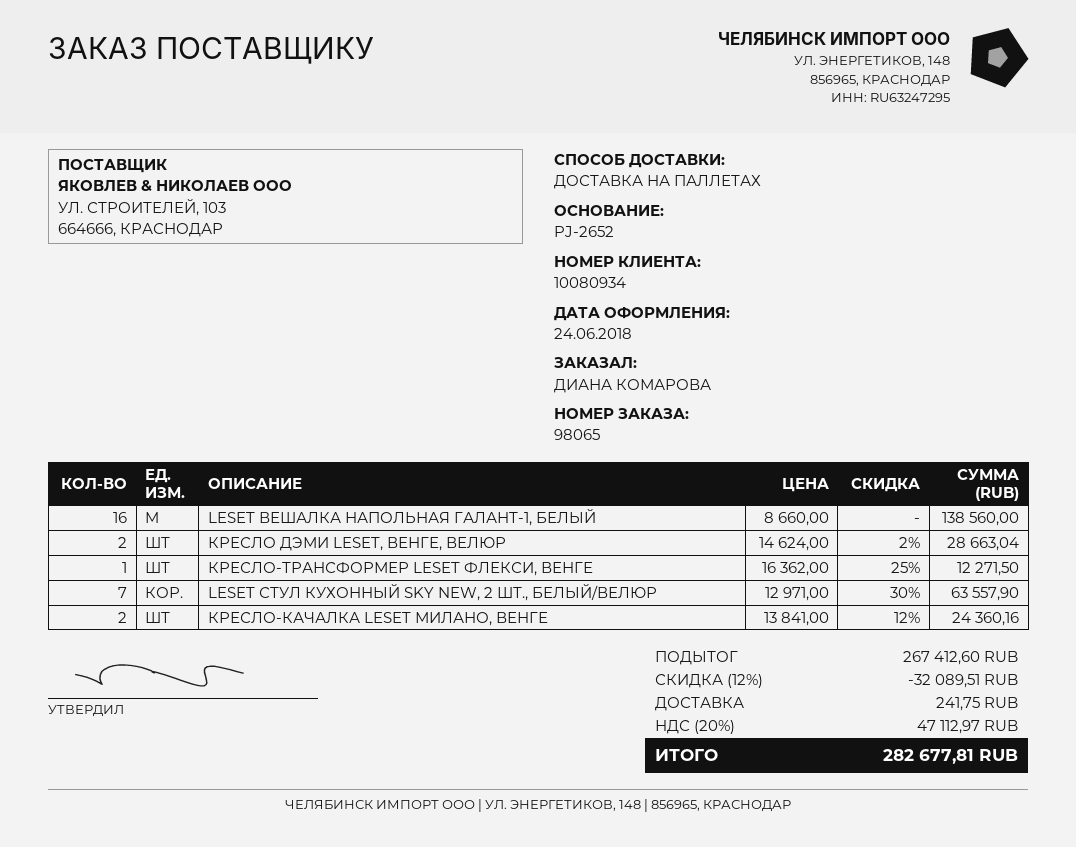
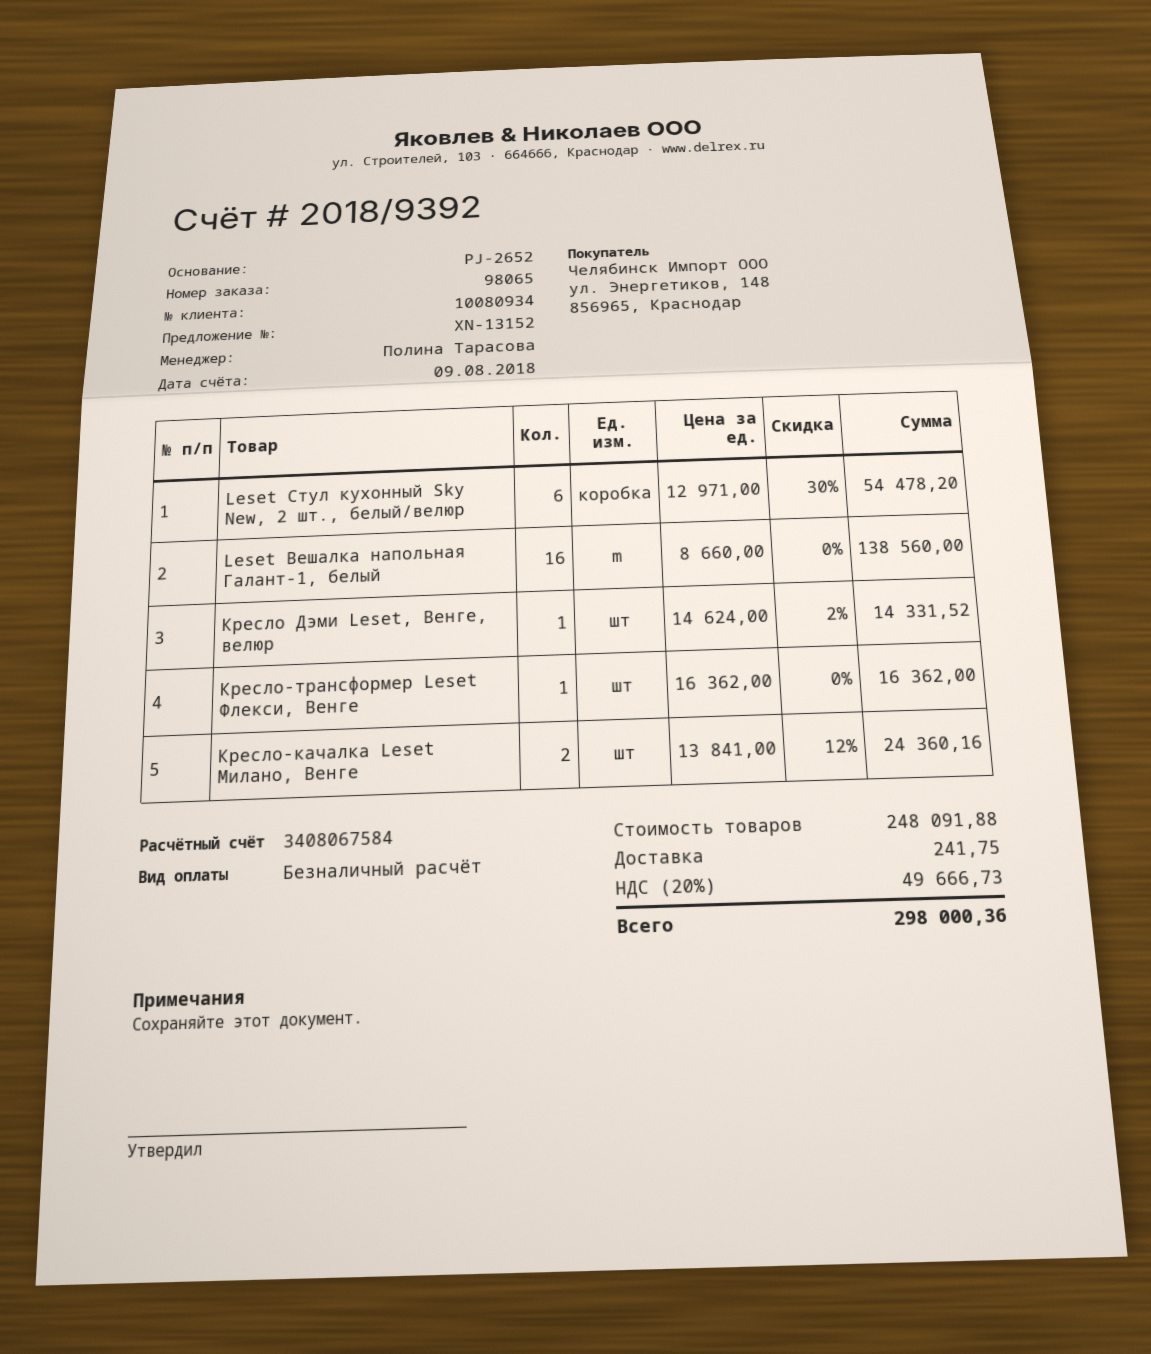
КРЕСЛО ДЭМИ LESET, ВЕНГЕ, ВЕЛЮР: 2 x 14624.00 - 2% = 28663.04 -> 1 x 14624.00 - 2% = 14331.52
КРЕСЛО-ТРАНСФОРМЕР LESET ФЛЕКСИ, ВЕНГЕ: 1 x 16362.00 - 25% = 12271.50 -> 1 x 16362.00 = 16362.00
LESET СТУЛ КУХОННЫЙ SKY NEW, 2 ШТ., БЕЛЫЙ/ВЕЛЮР: 7 x 12971.00 - 30% = 63557.90 -> 6 x 12971.00 - 30% = 54478.20
subtotal: 267412.60 -> 248091.88
discount: 12% = 32089.51 -> none
tax: 20% = 47112.97 -> 20% = 49666.73
total: 282677.81 -> 298000.36

